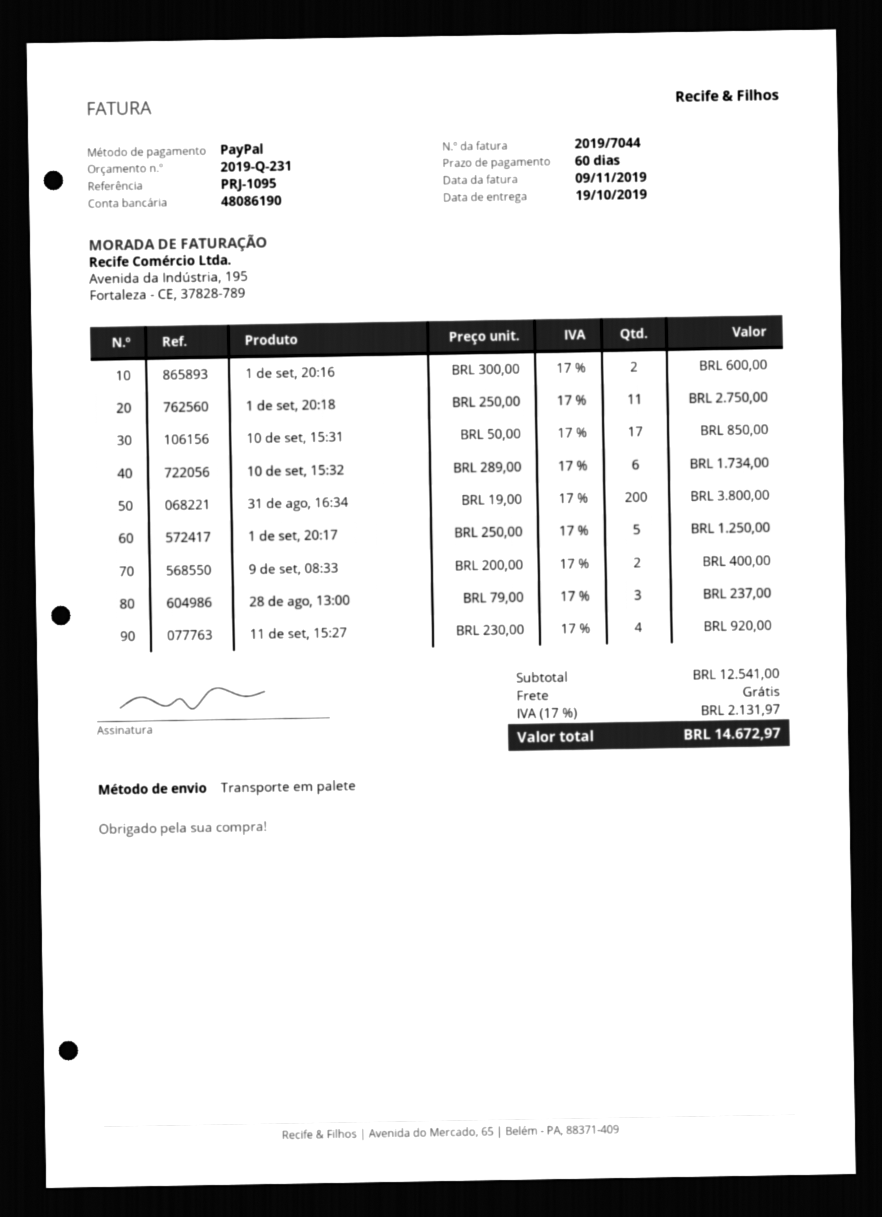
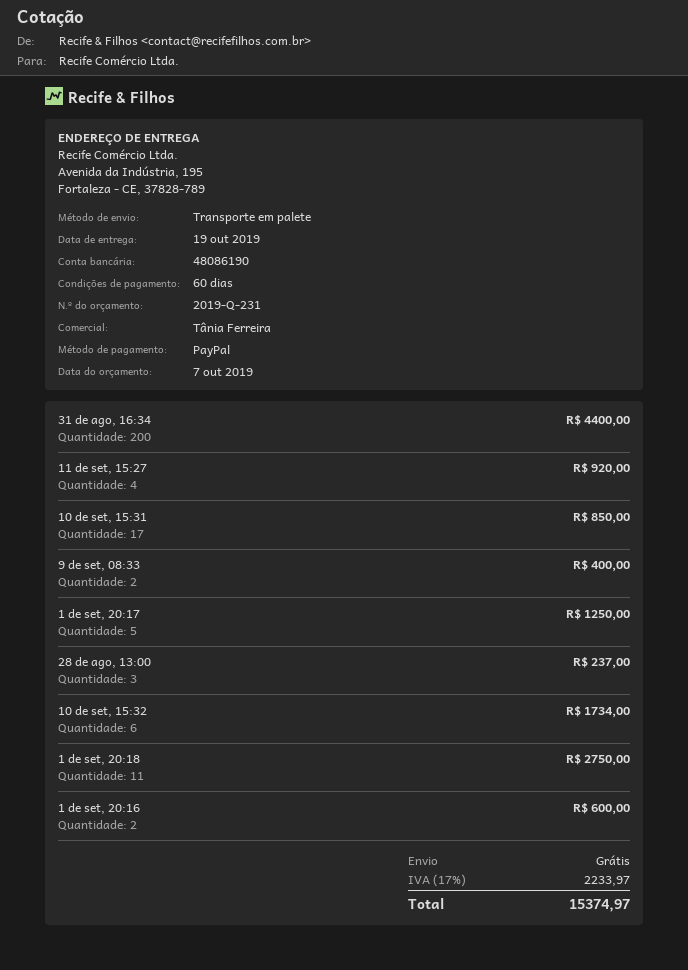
31 de ago, 16:34: 200 for 3800.00 -> 200 for 4400.00
tax: 17% = 2131.97 -> 17% = 2233.97
total: 14672.97 -> 15374.97

